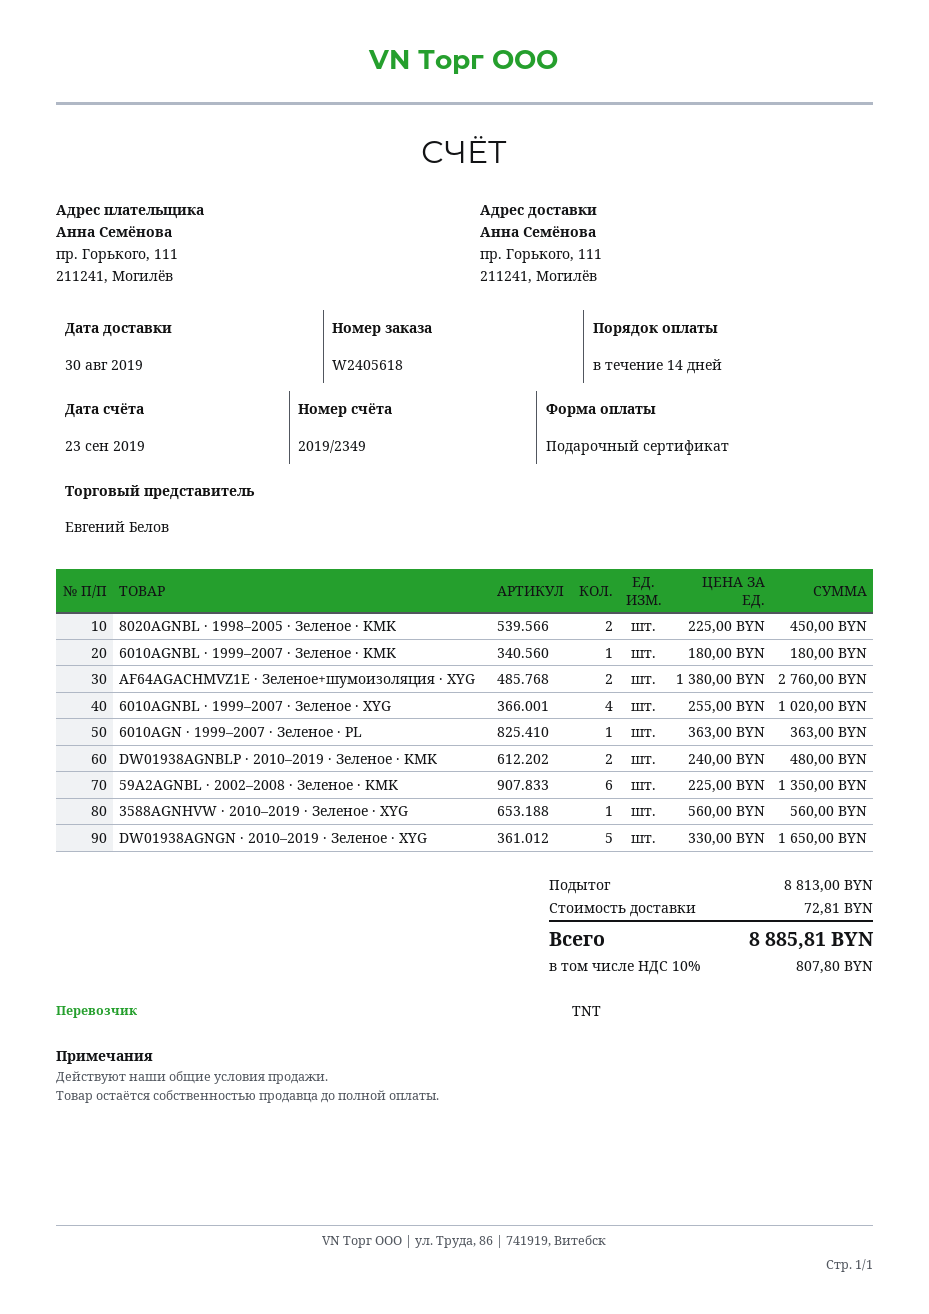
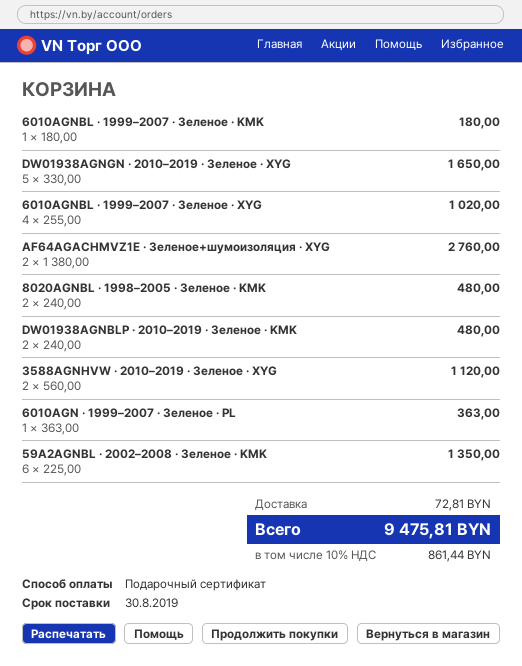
8020AGNBL · 1998–2005 · Зеленое · KMK: 2 x 225.00 = 450.00 -> 2 x 240.00 = 480.00
3588AGNHVW · 2010–2019 · Зеленое · XYG: 1 x 560.00 = 560.00 -> 2 x 560.00 = 1120.00
tax: 10% = 807.80 -> 10% = 861.44
total: 8885.81 -> 9475.81

